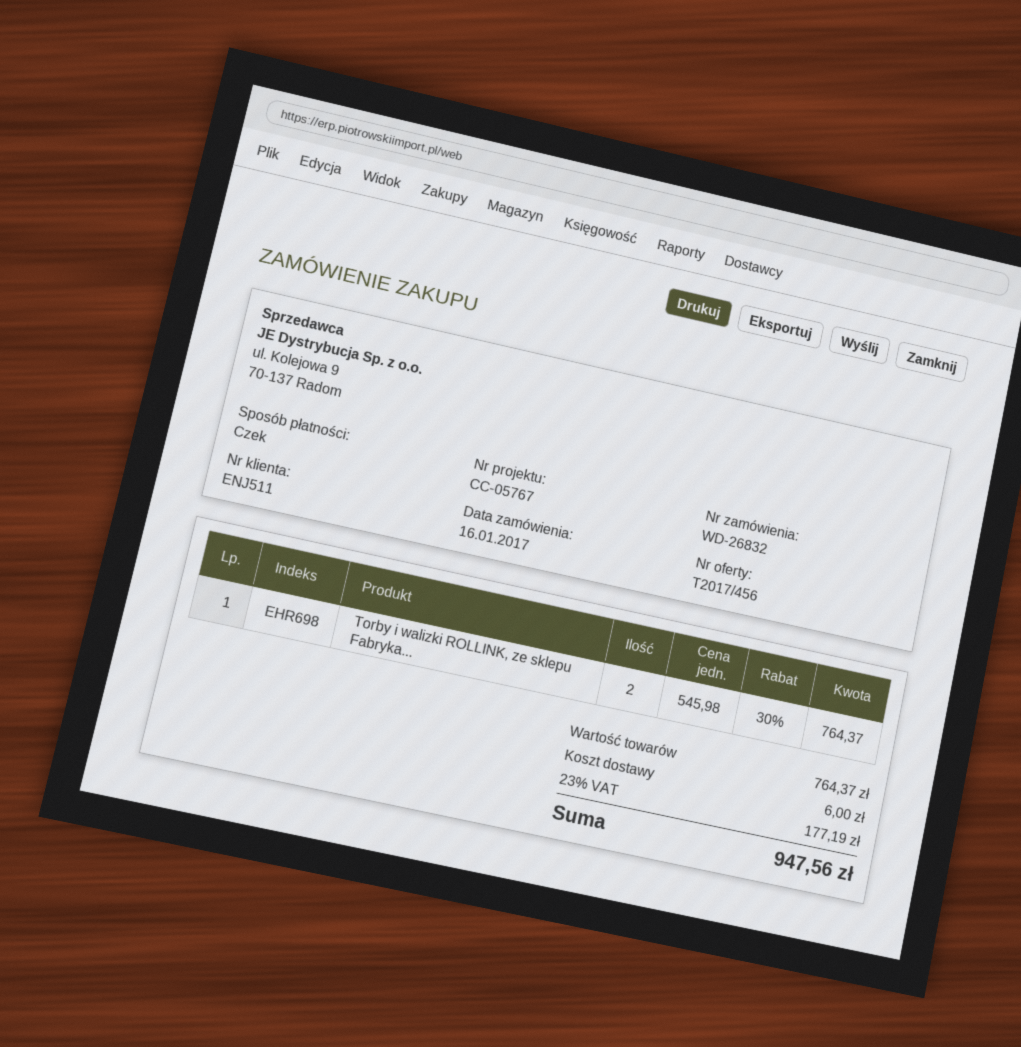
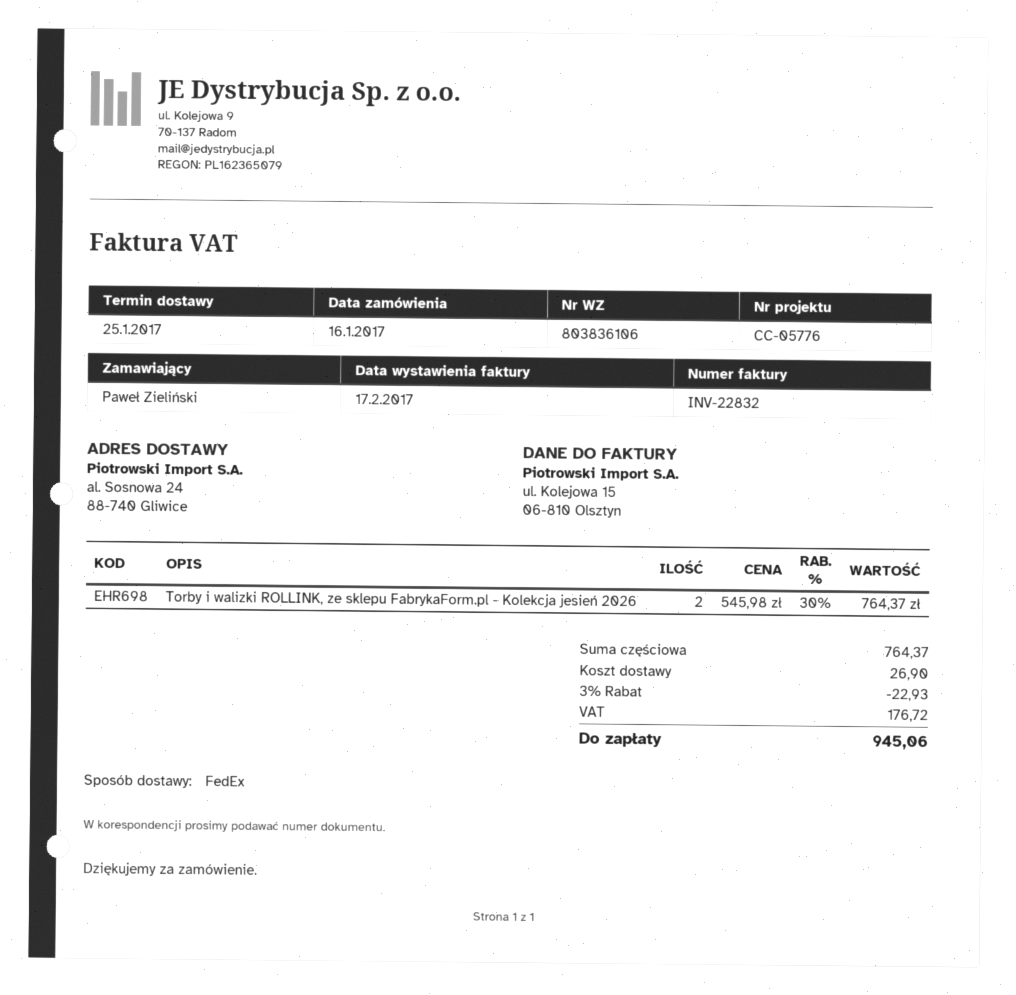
reference: CC-05767 -> CC-05776
discount: none -> 3% = 22.93
shipping: 6.00 -> 26.90
tax: 177.19 -> 176.72
total: 947.56 -> 945.06

